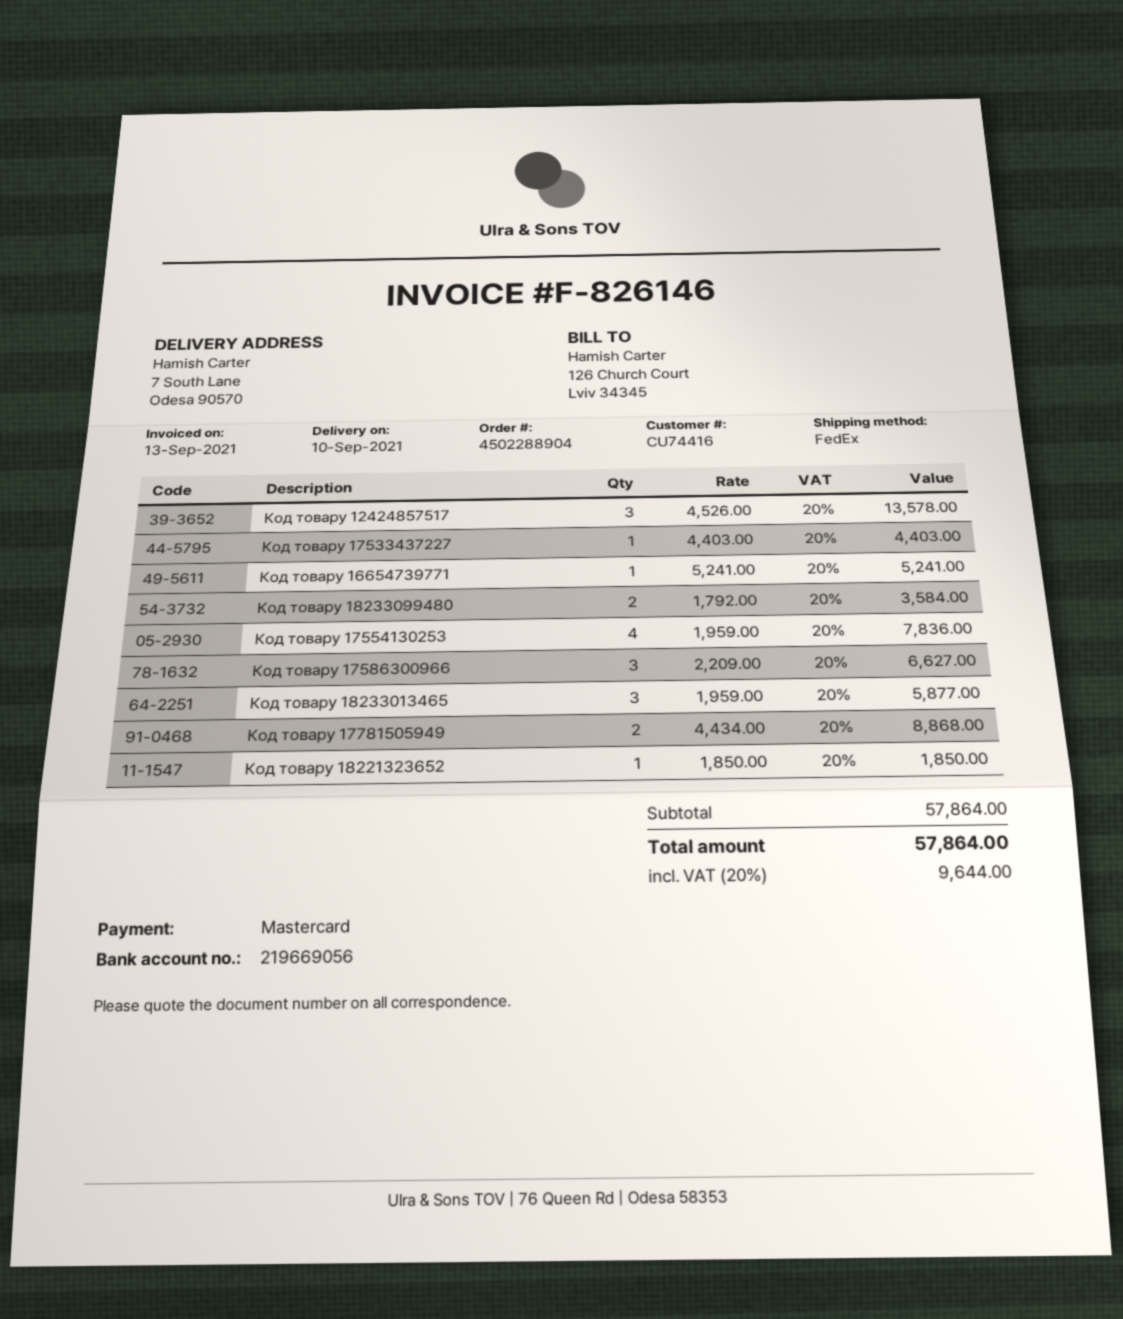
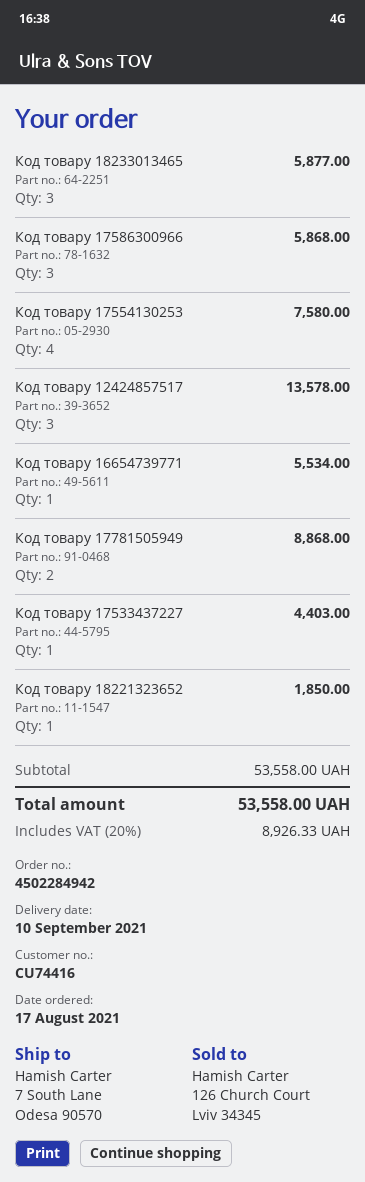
order number: 4502288904 -> 4502284942
Код товару 16654739771: 1 for 5241.00 -> 1 for 5534.00
Код товару 18233099480: 2 for 3584.00 -> none
Код товару 17554130253: 4 for 7836.00 -> 4 for 7580.00
Код товару 17586300966: 3 for 6627.00 -> 3 for 5868.00
subtotal: 57864.00 -> 53558.00
tax: 20% = 9644.00 -> 20% = 8926.33
total: 57864.00 -> 53558.00

